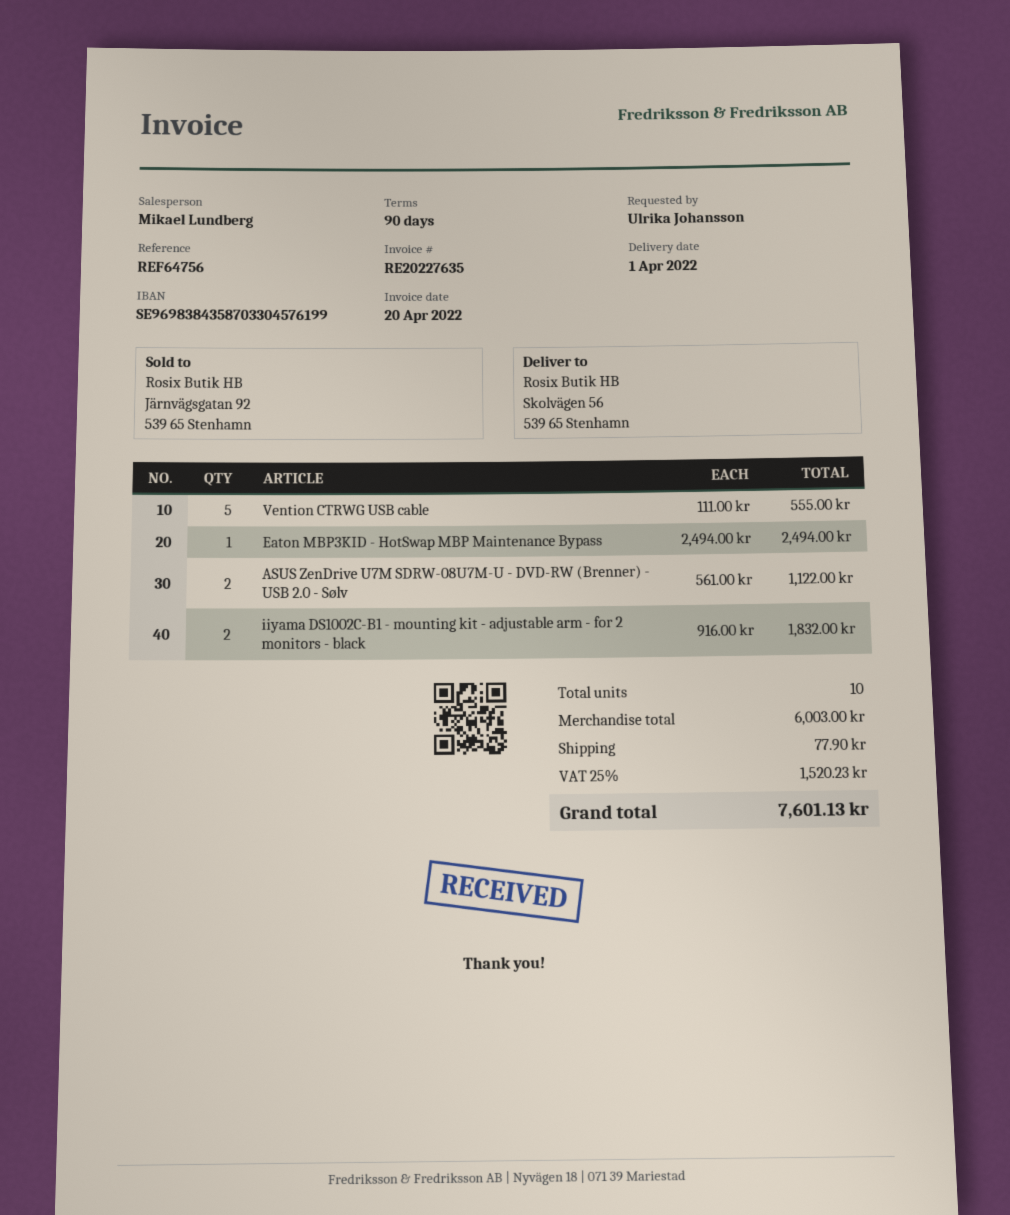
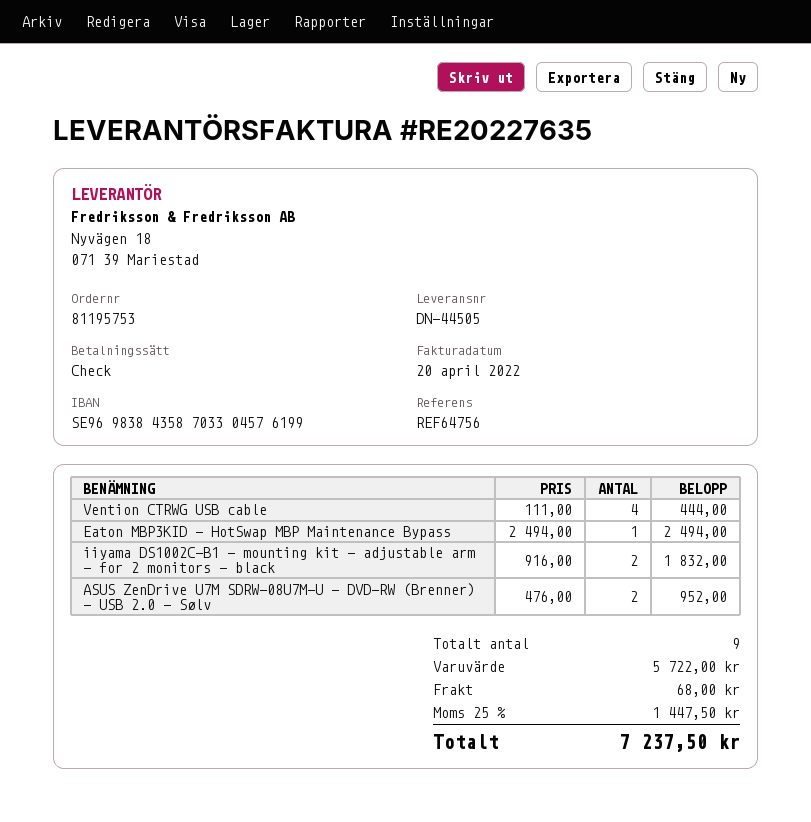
Vention CTRWG USB cable: 5 x 111.00 = 555.00 -> 4 x 111.00 = 444.00
ASUS ZenDrive U7M SDRW-08U7M-U - DVD-RW (Brenner) - USB 2.0 - Sølv: 2 x 561.00 = 1122.00 -> 2 x 476.00 = 952.00
total quantity: 10 -> 9
subtotal: 6003.00 -> 5722.00
shipping: 77.90 -> 68.00
tax: 25% = 1520.23 -> 25% = 1447.50
total: 7601.13 -> 7237.50

